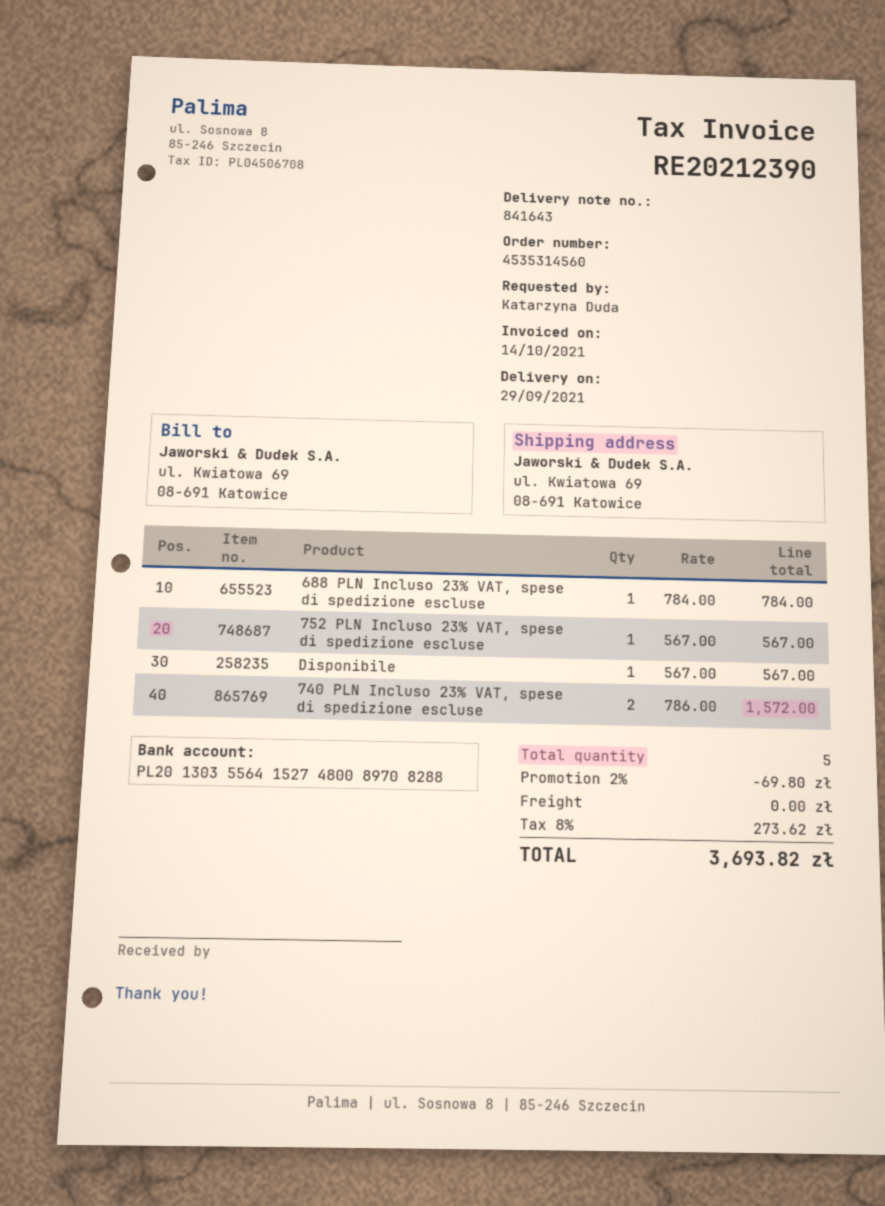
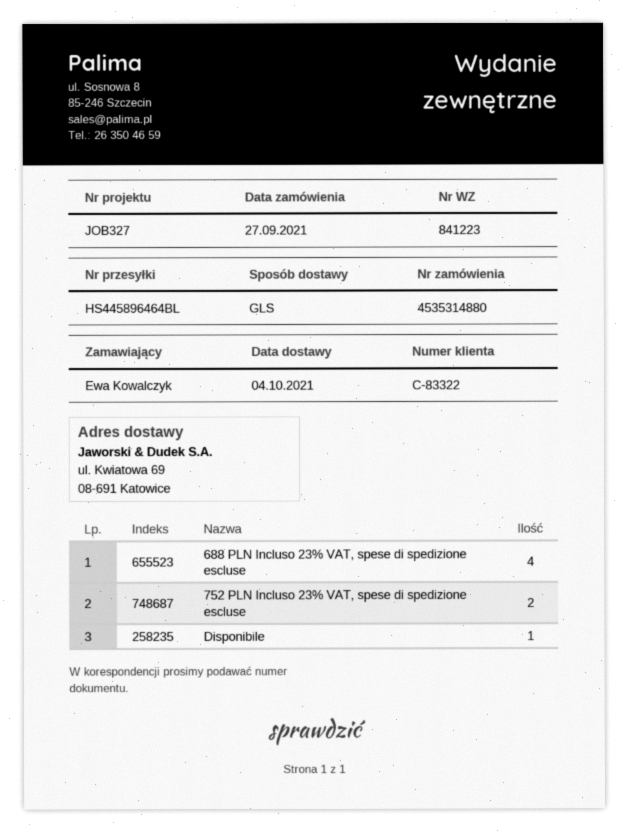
order number: 4535314560 -> 4535314880
delivery note number: 841643 -> 841223
delivery date: 2021-09-29 -> 2021-10-04
ordered by: Katarzyna Duda -> Ewa Kowalczyk
688 PLN Incluso 23% VAT, spese di spedizione escluse: 1 -> 4
752 PLN Incluso 23% VAT, spese di spedizione escluse: 1 -> 2
740 PLN Incluso 23% VAT, spese di spedizione escluse: 2 -> none

